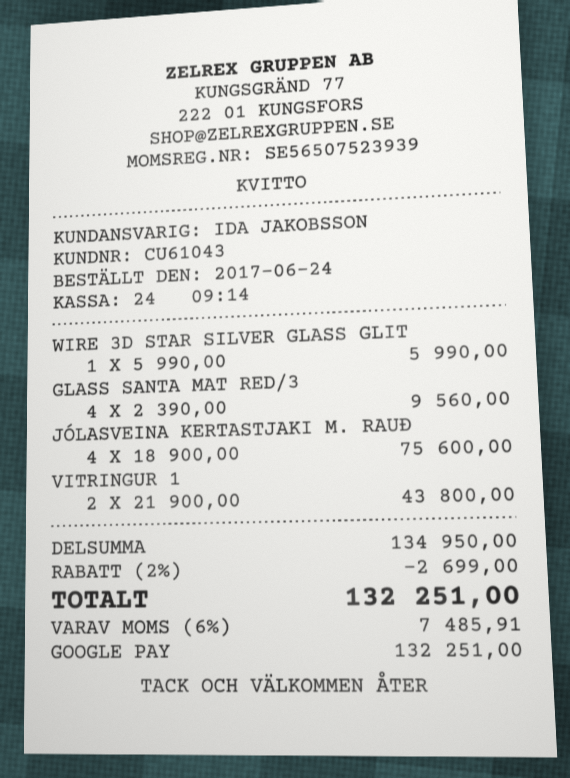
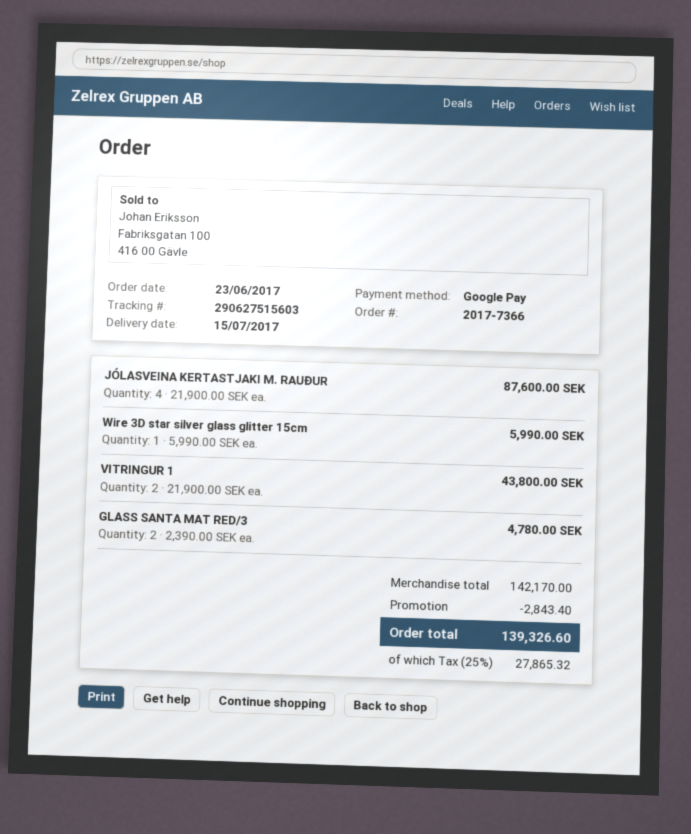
order date: 2017-06-24 -> 2017-06-23
GLASS SANTA MAT RED/3: 4 x 2390.00 = 9560.00 -> 2 x 2390.00 = 4780.00
JÓLASVEINA KERTASTJAKI M. RAUÐ: 4 x 18900.00 = 75600.00 -> 4 x 21900.00 = 87600.00
subtotal: 134950.00 -> 142170.00
discount: 2699.00 -> 2843.40
tax: 6% = 7485.91 -> 25% = 27865.32
total: 132251.00 -> 139326.60

